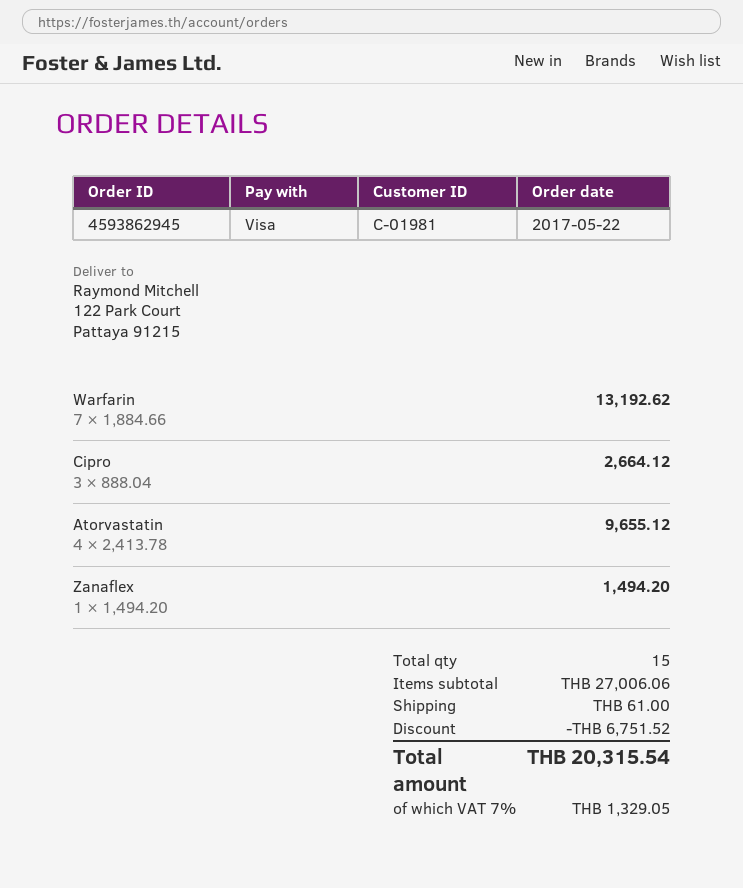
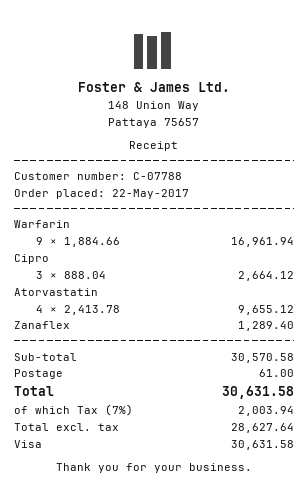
customer number: C-01981 -> C-07788
Warfarin: 7 x 1884.66 = 13192.62 -> 9 x 1884.66 = 16961.94
Zanaflex: 1 x 1494.20 = 1494.20 -> 1 x 1289.40 = 1289.40
subtotal: 27006.06 -> 30570.58
discount: 6751.52 -> none
tax: 7% = 1329.05 -> 7% = 2003.94
total: 20315.54 -> 30631.58

